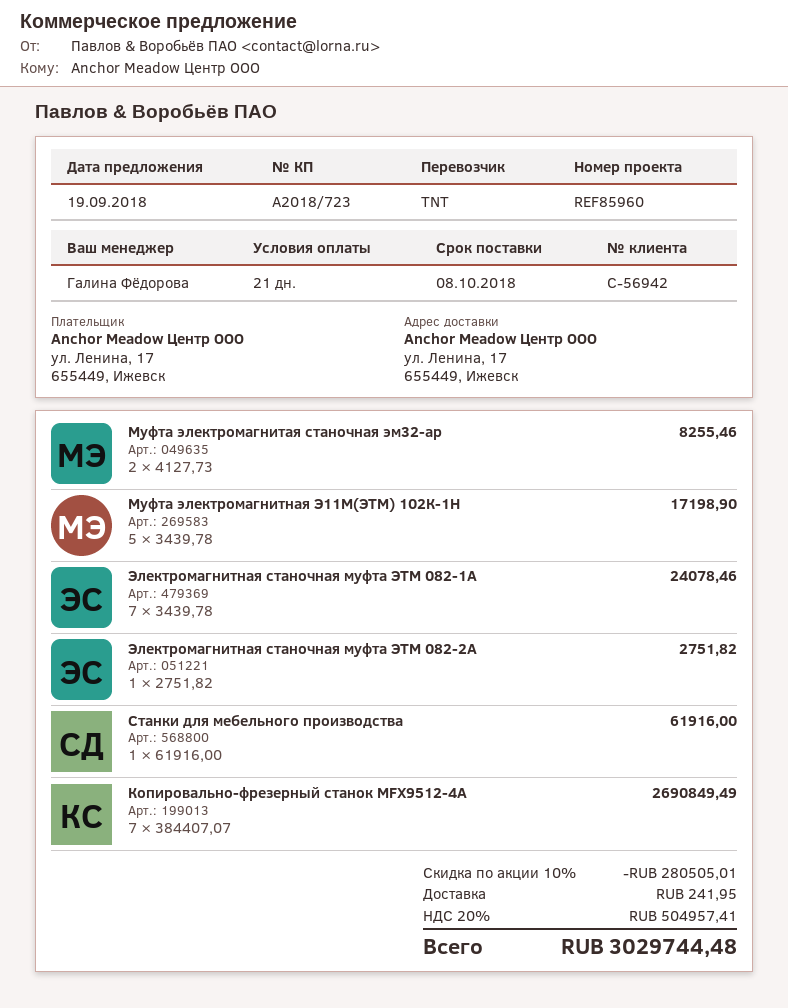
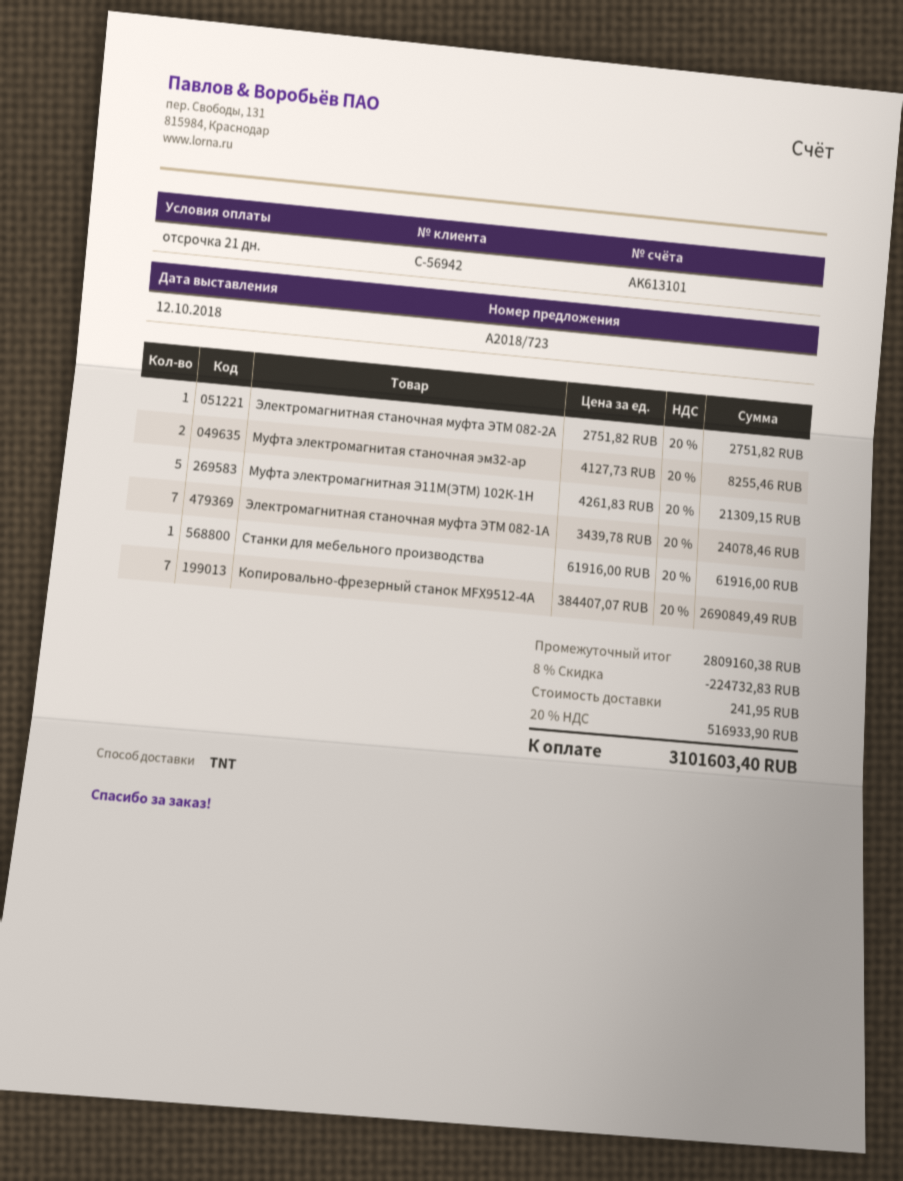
Муфта электромагнитная Э11М(ЭТМ) 102К-1Н: 5 x 3439.78 = 17198.90 -> 5 x 4261.83 = 21309.15
discount: 10% = 280505.01 -> 8% = 224732.83
tax: 20% = 504957.41 -> 20% = 516933.90
total: 3029744.48 -> 3101603.40

